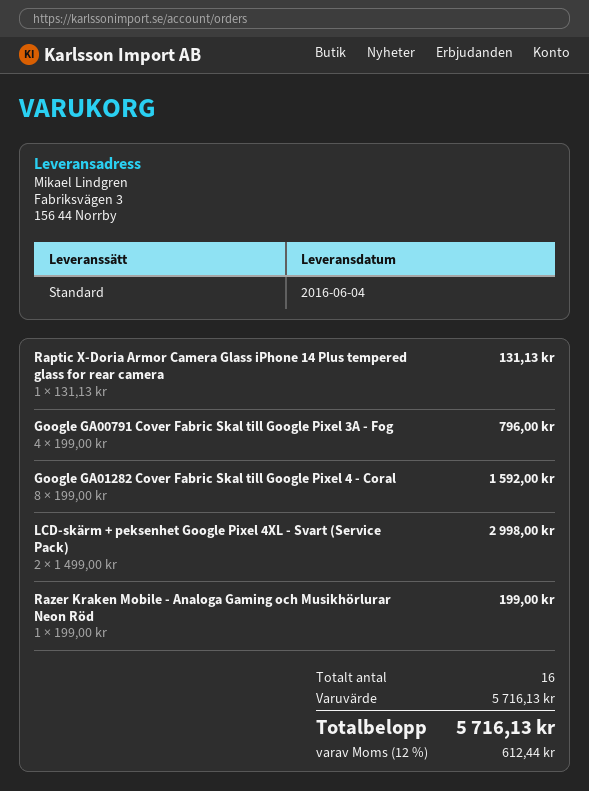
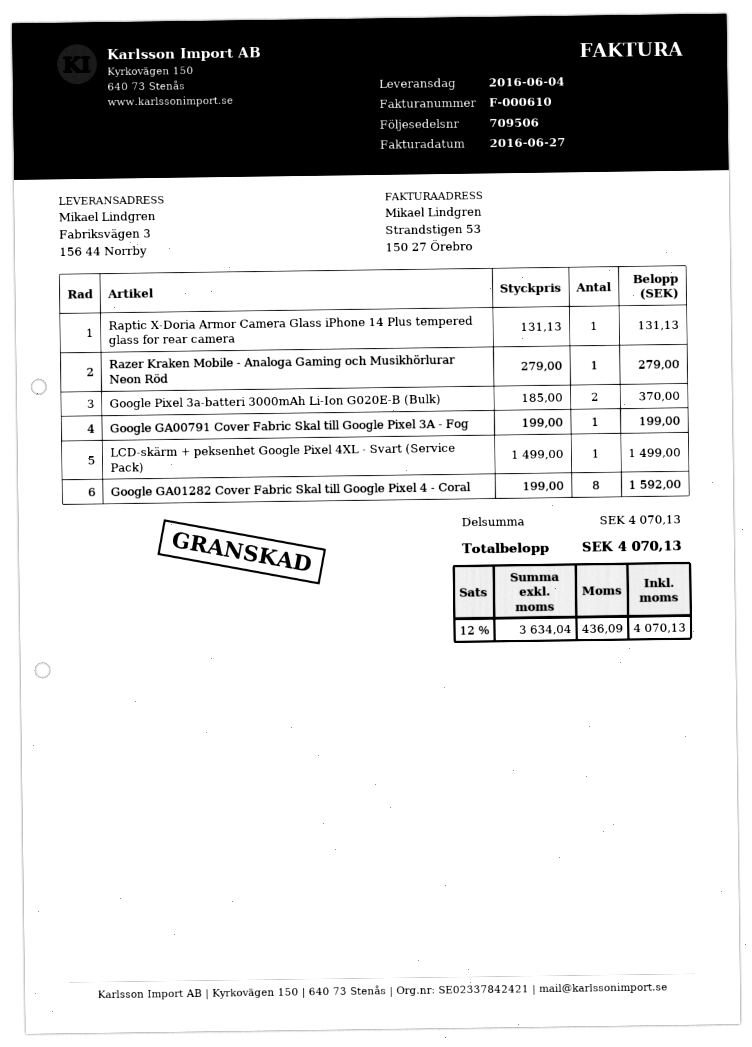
Google GA00791 Cover Fabric Skal till Google Pixel 3A - Fog: 4 x 199.00 = 796.00 -> 1 x 199.00 = 199.00
LCD-skärm + peksenhet Google Pixel 4XL - Svart (Service Pack): 2 x 1499.00 = 2998.00 -> 1 x 1499.00 = 1499.00
Razer Kraken Mobile - Analoga Gaming och Musikhörlurar Neon Röd: 1 x 199.00 = 199.00 -> 1 x 279.00 = 279.00
Google Pixel 3a-batteri 3000mAh Li-Ion G020E-B (Bulk): none -> 2 x 185.00 = 370.00
subtotal: 5716.13 -> 4070.13
tax: 12% = 612.44 -> 12% = 436.09
total: 5716.13 -> 4070.13

